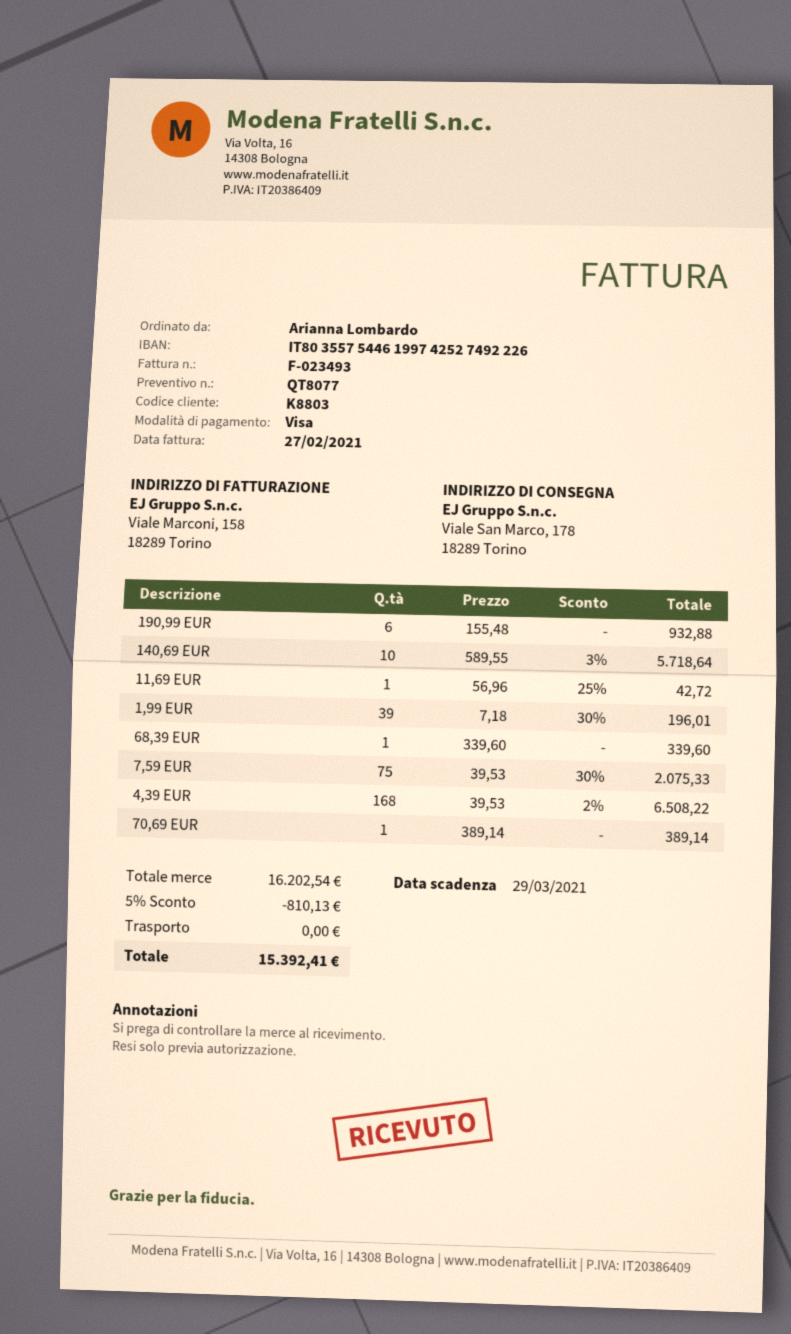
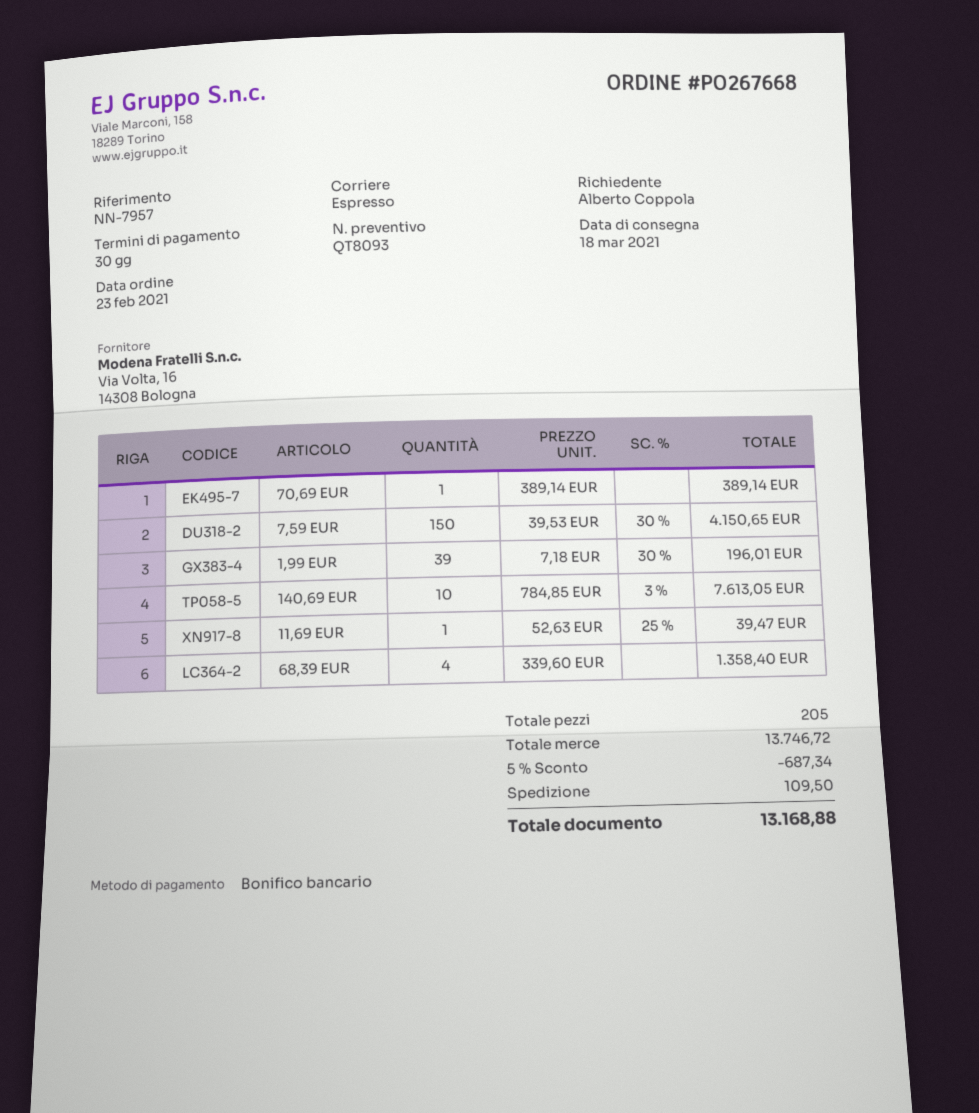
quote number: QT8077 -> QT8093
ordered by: Arianna Lombardo -> Alberto Coppola
payment method: Visa -> bank transfer
190,99 EUR: 6 x 155.48 = 932.88 -> none
140,69 EUR: 10 x 589.55 - 3% = 5718.64 -> 10 x 784.85 - 3% = 7613.05
11,69 EUR: 1 x 56.96 - 25% = 42.72 -> 1 x 52.63 - 25% = 39.47
68,39 EUR: 1 x 339.60 = 339.60 -> 4 x 339.60 = 1358.40
7,59 EUR: 75 x 39.53 - 30% = 2075.33 -> 150 x 39.53 - 30% = 4150.65
4,39 EUR: 168 x 39.53 - 2% = 6508.22 -> none
subtotal: 16202.54 -> 13746.72
discount: 5% = 810.13 -> 5% = 687.34
shipping: 0.00 -> 109.50
total: 15392.41 -> 13168.88

